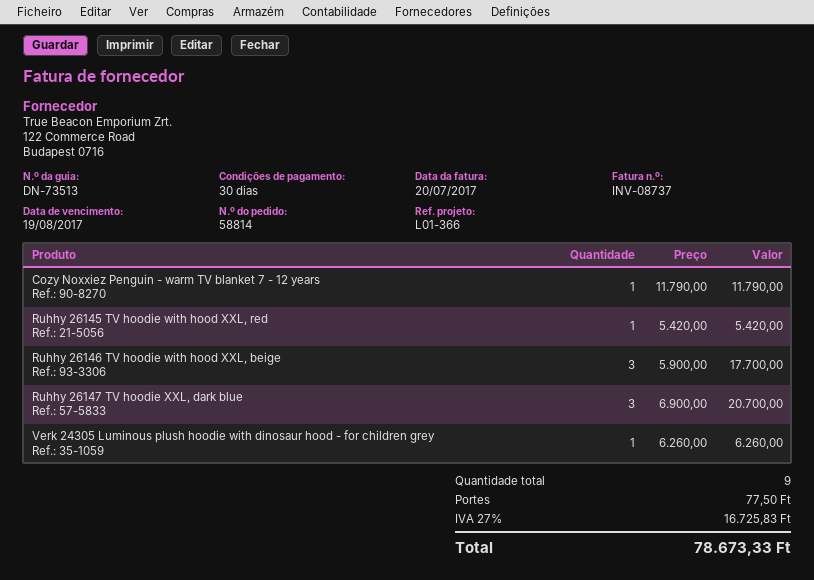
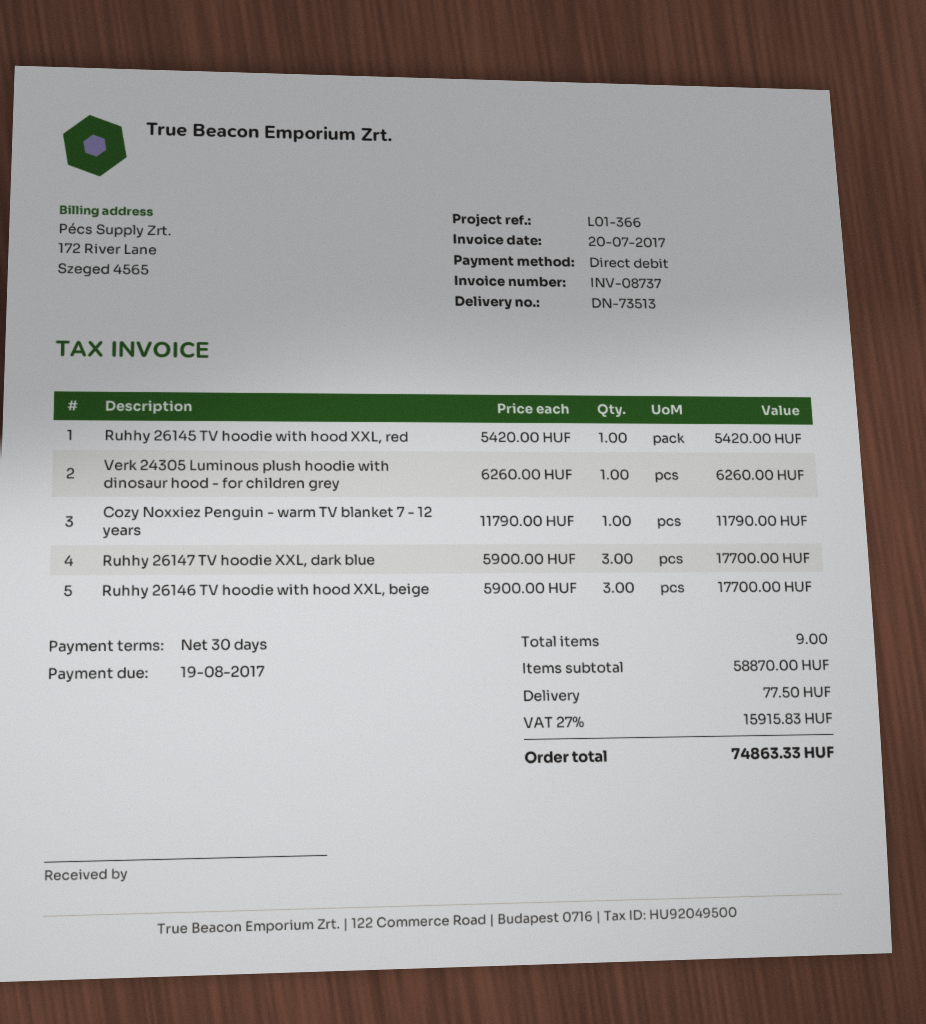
Ruhhy 26147 TV hoodie XXL, dark blue: 3 x 6900.00 = 20700.00 -> 3 x 5900.00 = 17700.00
tax: 27% = 16725.83 -> 27% = 15915.83
total: 78673.33 -> 74863.33

